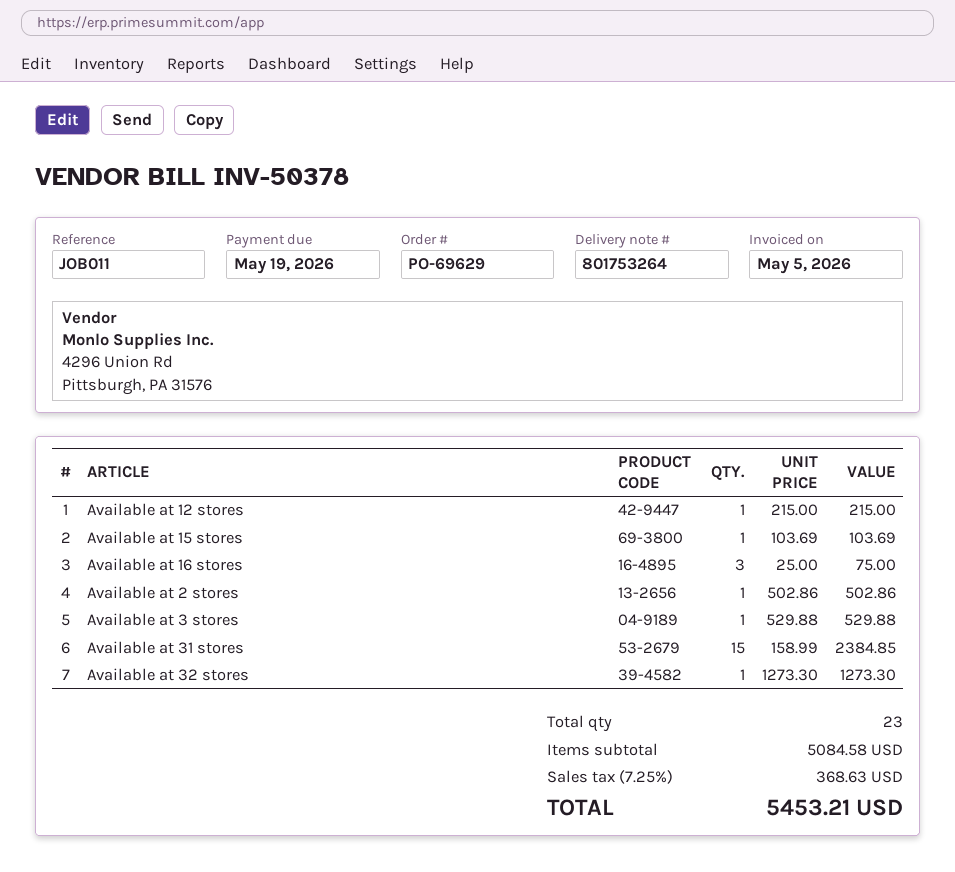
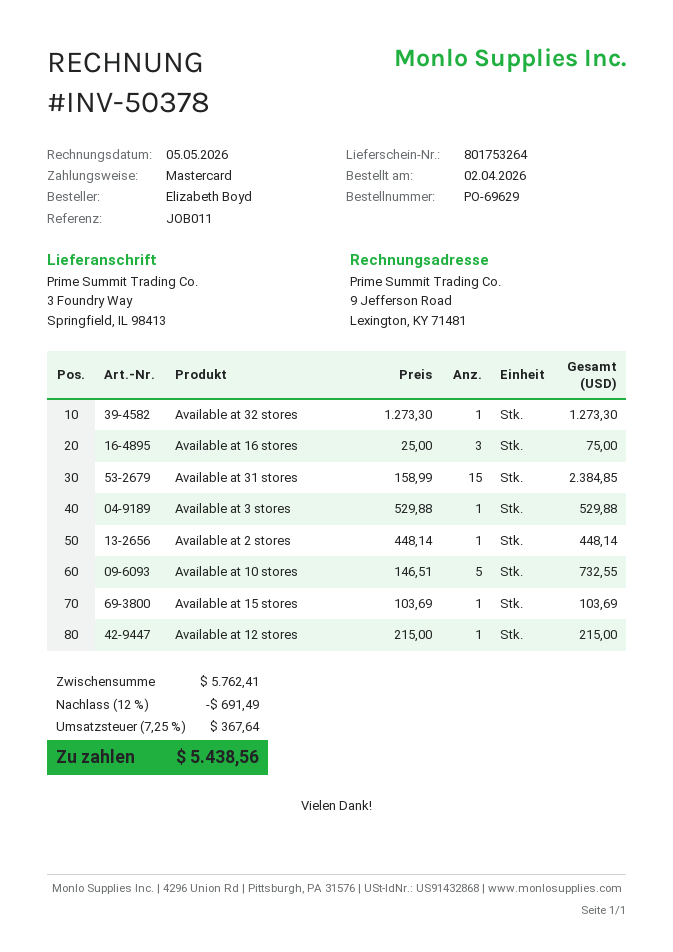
Available at 2 stores: 1 x 502.86 = 502.86 -> 1 x 448.14 = 448.14
Available at 10 stores: none -> 5 x 146.51 = 732.55
subtotal: 5084.58 -> 5762.41
discount: none -> 12% = 691.49
tax: 7.25% = 368.63 -> 7.25% = 367.64
total: 5453.21 -> 5438.56

